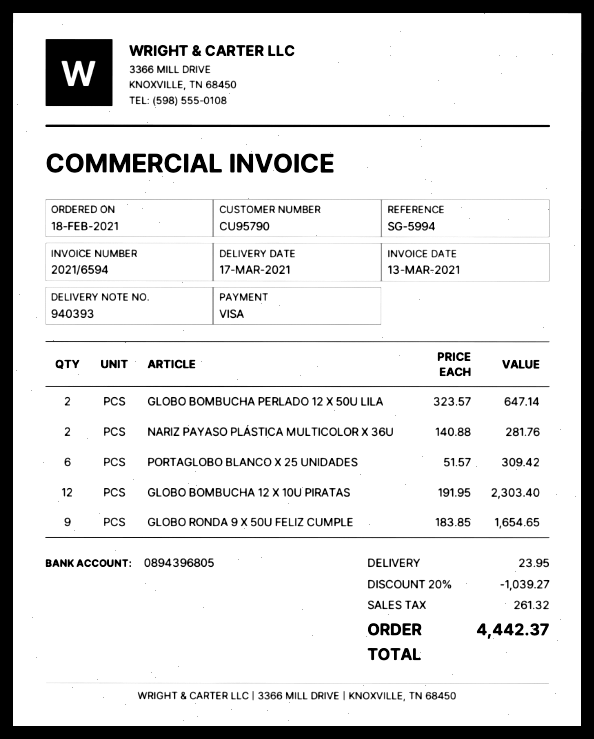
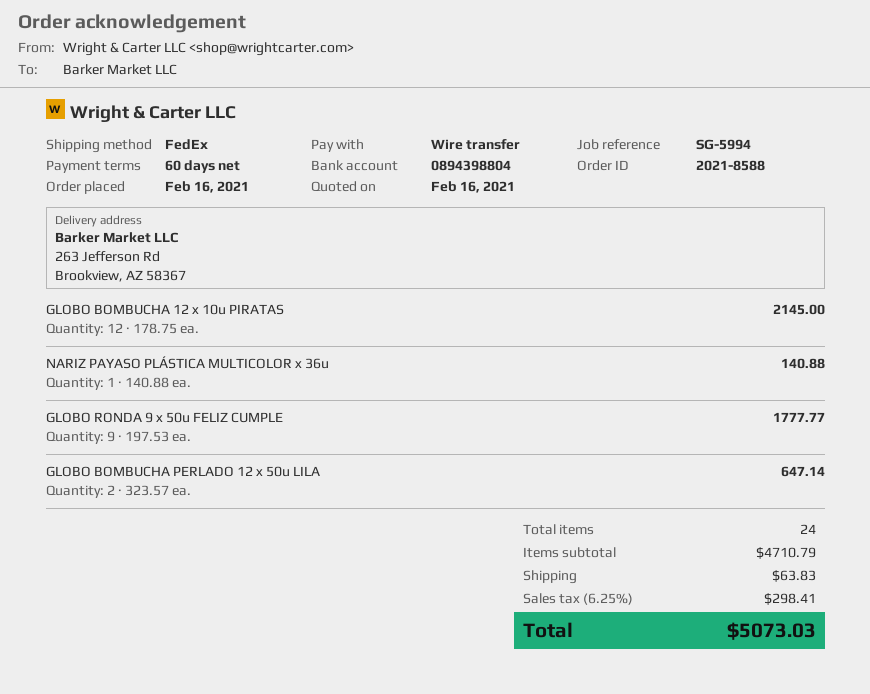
order date: 2021-02-18 -> 2021-02-16
payment method: Visa -> bank transfer
bank account: 0894396805 -> 0894398804
NARIZ PAYASO PLÁSTICA MULTICOLOR X 36U: 2 x 140.88 = 281.76 -> 1 x 140.88 = 140.88
PORTAGLOBO BLANCO X 25 UNIDADES: 6 x 51.57 = 309.42 -> none
GLOBO BOMBUCHA 12 X 10U PIRATAS: 12 x 191.95 = 2303.40 -> 12 x 178.75 = 2145.00
GLOBO RONDA 9 X 50U FELIZ CUMPLE: 9 x 183.85 = 1654.65 -> 9 x 197.53 = 1777.77
discount: 20% = 1039.27 -> none
shipping: 23.95 -> 63.83
tax: 261.32 -> 298.41
total: 4442.37 -> 5073.03

